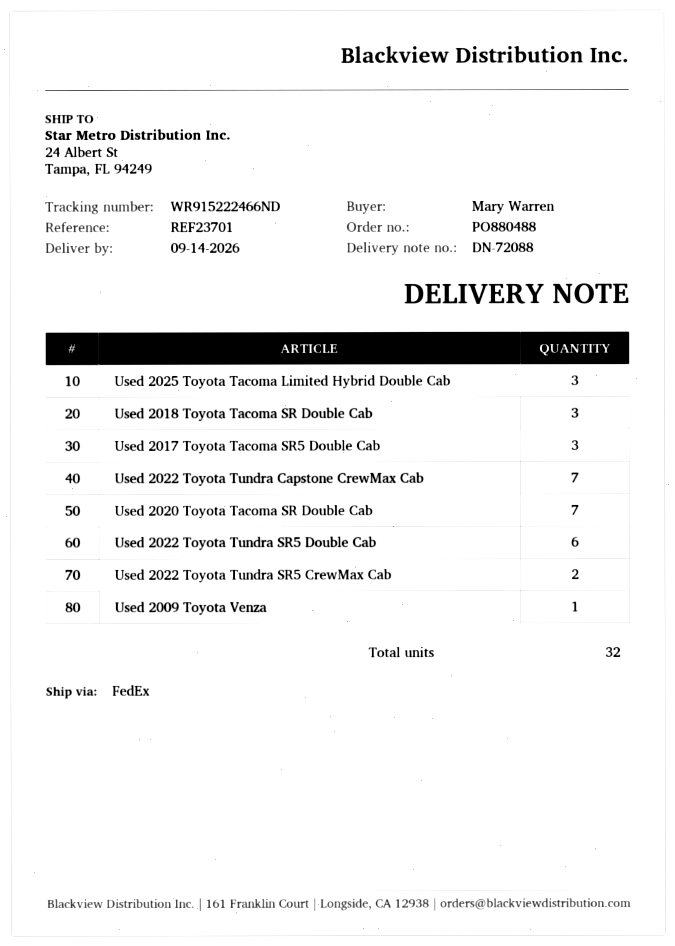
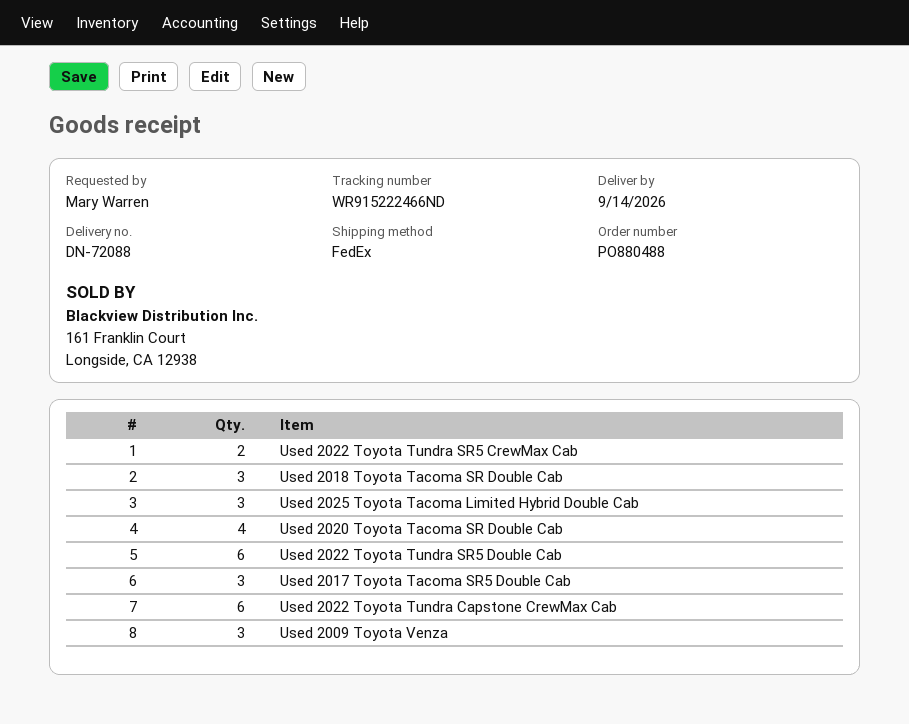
Used 2022 Toyota Tundra Capstone CrewMax Cab: 7 -> 6
Used 2020 Toyota Tacoma SR Double Cab: 7 -> 4
Used 2009 Toyota Venza: 1 -> 3

